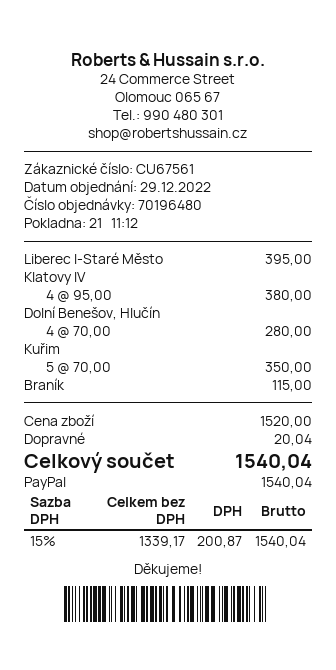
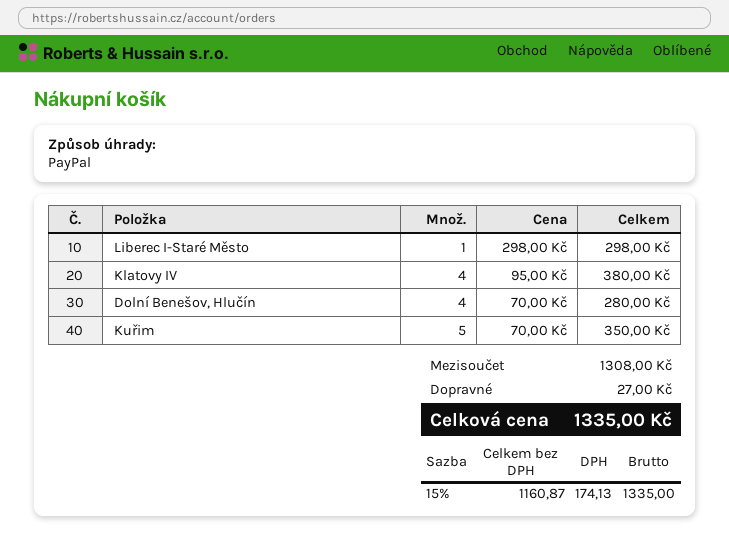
Liberec I-Staré Město: 1 x 395.00 = 395.00 -> 1 x 298.00 = 298.00
Braník: 1 x 115.00 = 115.00 -> none
subtotal: 1520.00 -> 1308.00
shipping: 20.04 -> 27.00
net: 1339.17 -> 1160.87
tax: 15% = 200.87 -> 15% = 174.13
total: 1540.04 -> 1335.00

